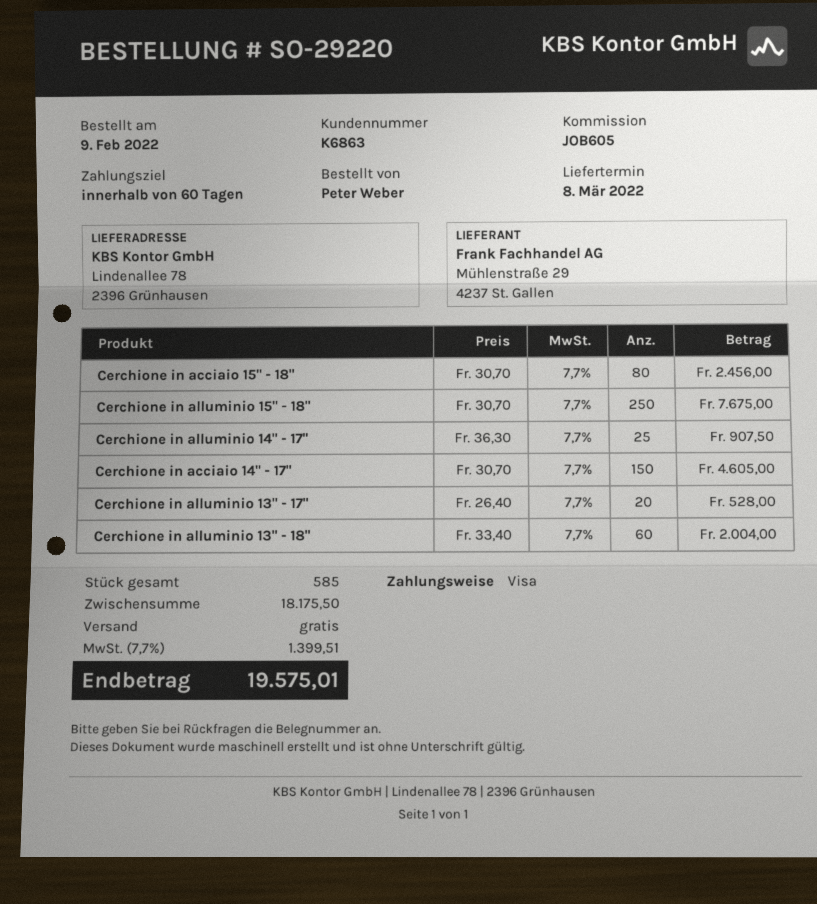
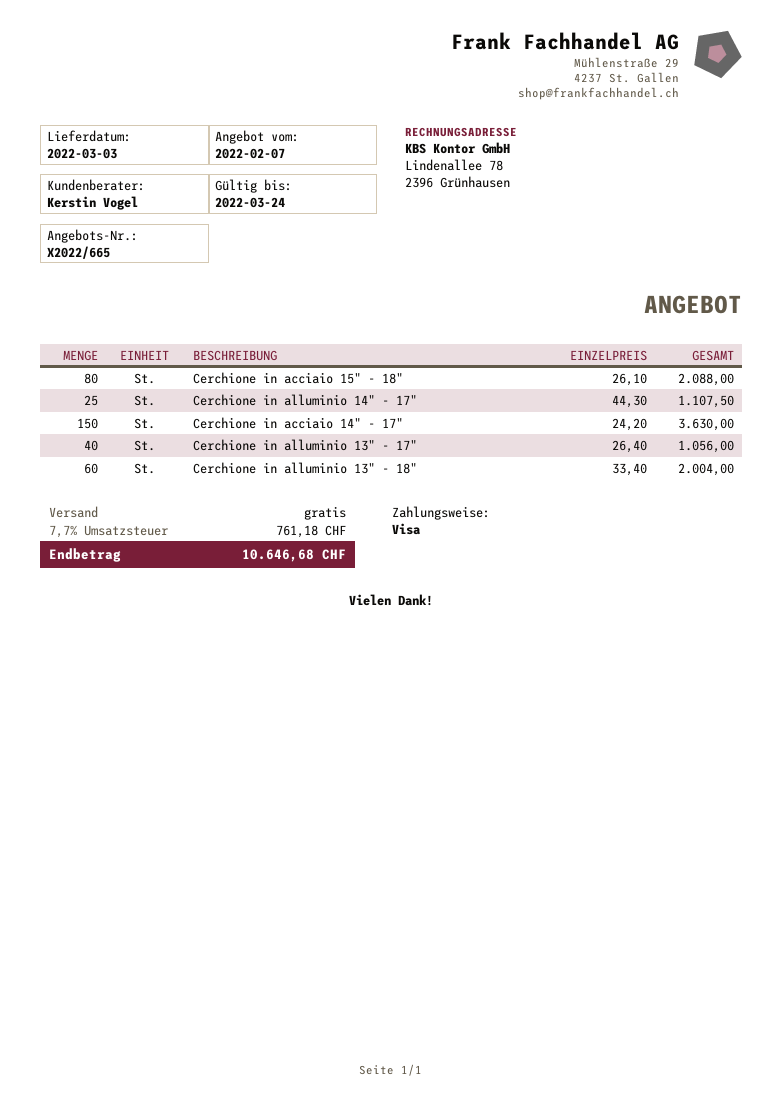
delivery date: 2022-03-08 -> 2022-03-03
Cerchione in acciaio 15" - 18": 80 x 30.70 = 2456.00 -> 80 x 26.10 = 2088.00
Cerchione in alluminio 15" - 18": 250 x 30.70 = 7675.00 -> none
Cerchione in alluminio 14" - 17": 25 x 36.30 = 907.50 -> 25 x 44.30 = 1107.50
Cerchione in acciaio 14" - 17": 150 x 30.70 = 4605.00 -> 150 x 24.20 = 3630.00
Cerchione in alluminio 13" - 17": 20 x 26.40 = 528.00 -> 40 x 26.40 = 1056.00
tax: 7.7% = 1399.51 -> 7.7% = 761.18
total: 19575.01 -> 10646.68

